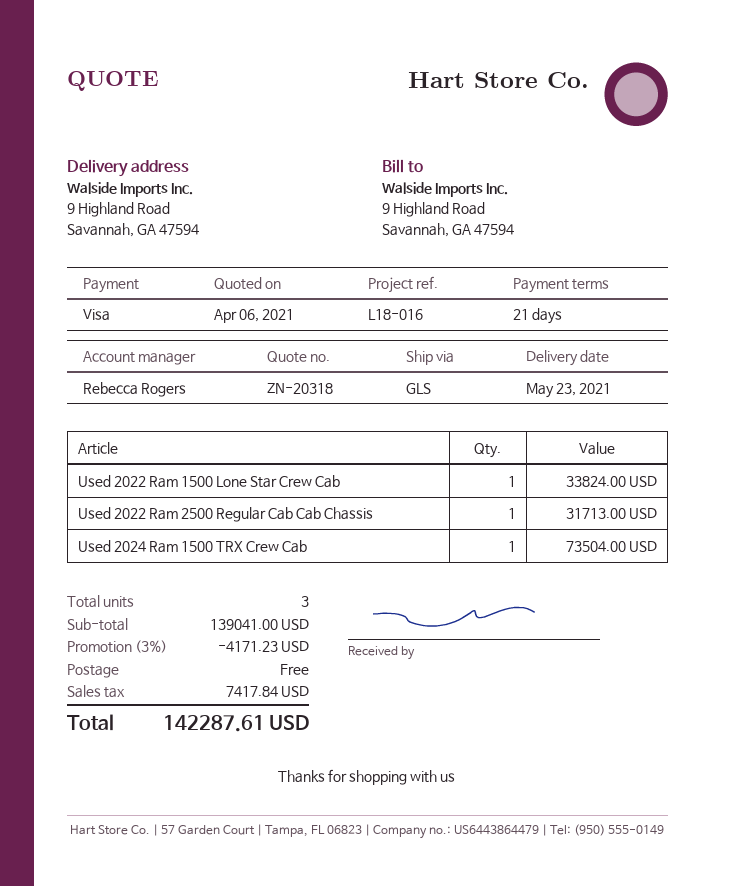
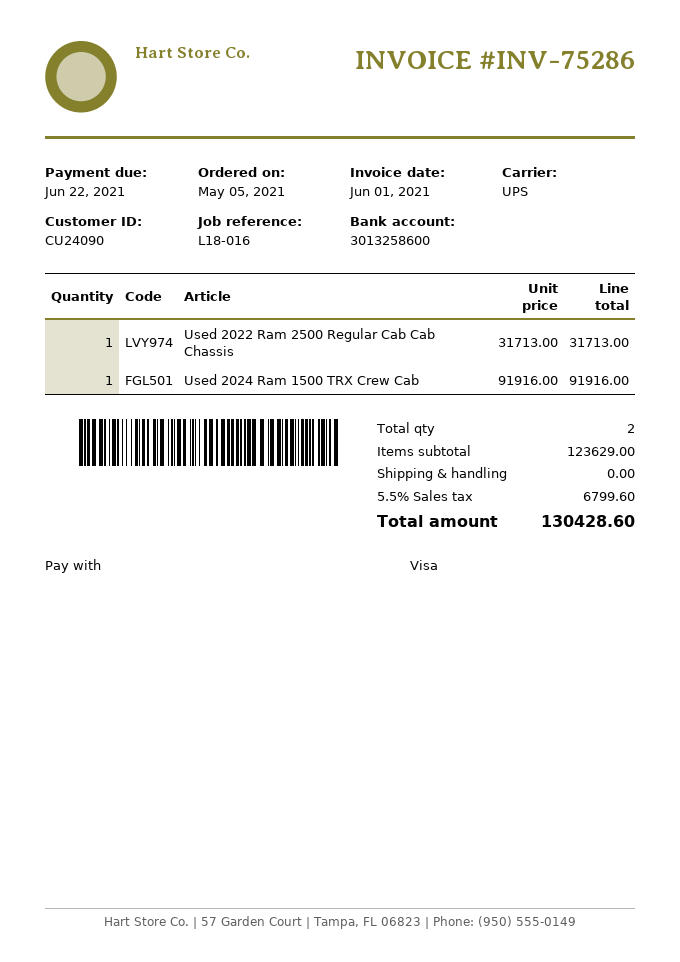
shipping method: GLS -> UPS
Used 2022 Ram 1500 Lone Star Crew Cab: 1 for 33824.00 -> none
Used 2024 Ram 1500 TRX Crew Cab: 1 for 73504.00 -> 1 for 91916.00
total quantity: 3 -> 2
subtotal: 139041.00 -> 123629.00
discount: 3% = 4171.23 -> none
tax: 7417.84 -> 6799.60
total: 142287.61 -> 130428.60

